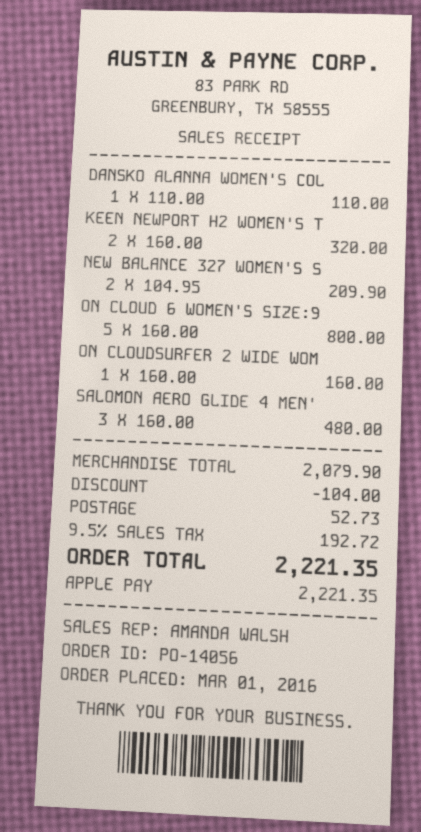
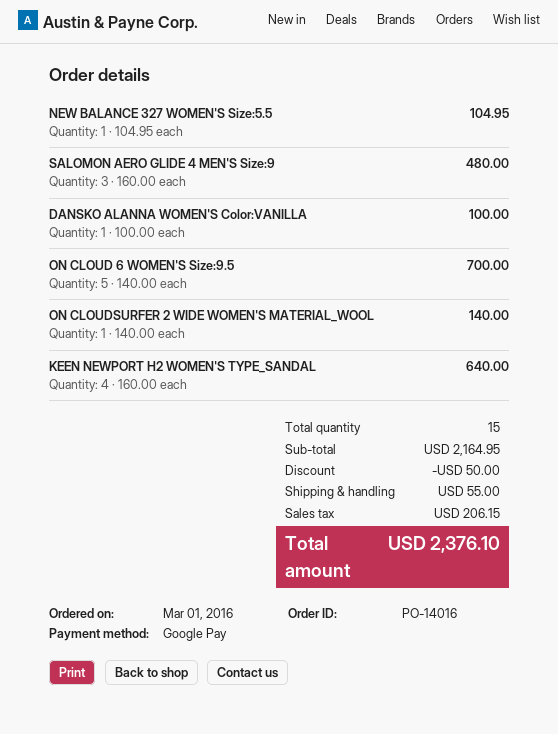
order number: PO-14056 -> PO-14016
payment method: Apple Pay -> Google Pay
DANSKO ALANNA WOMEN'S COL: 1 x 110.00 = 110.00 -> 1 x 100.00 = 100.00
KEEN NEWPORT H2 WOMEN'S T: 2 x 160.00 = 320.00 -> 4 x 160.00 = 640.00
NEW BALANCE 327 WOMEN'S S: 2 x 104.95 = 209.90 -> 1 x 104.95 = 104.95
ON CLOUD 6 WOMEN'S SIZE:9: 5 x 160.00 = 800.00 -> 5 x 140.00 = 700.00
ON CLOUDSURFER 2 WIDE WOM: 1 x 160.00 = 160.00 -> 1 x 140.00 = 140.00
subtotal: 2079.90 -> 2164.95
discount: 104.00 -> 50.00
shipping: 52.73 -> 55.00
tax: 192.72 -> 206.15
total: 2221.35 -> 2376.10

